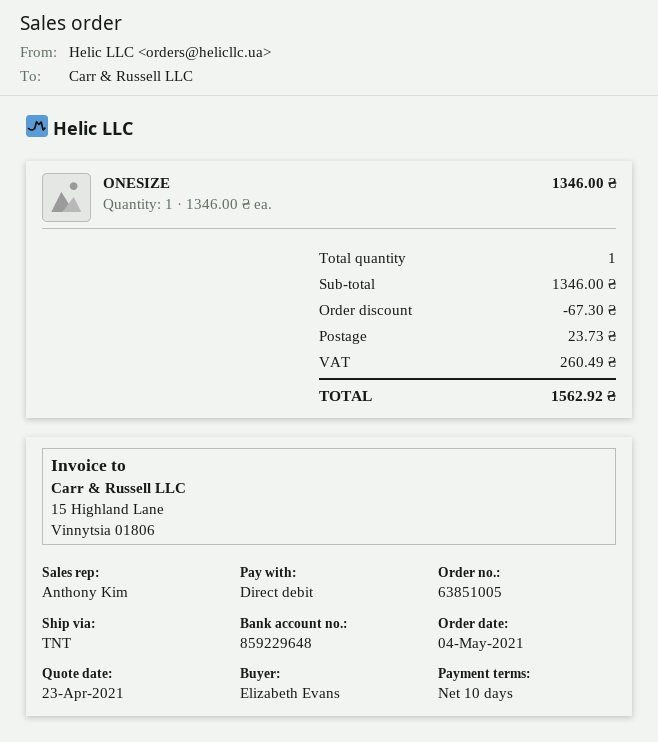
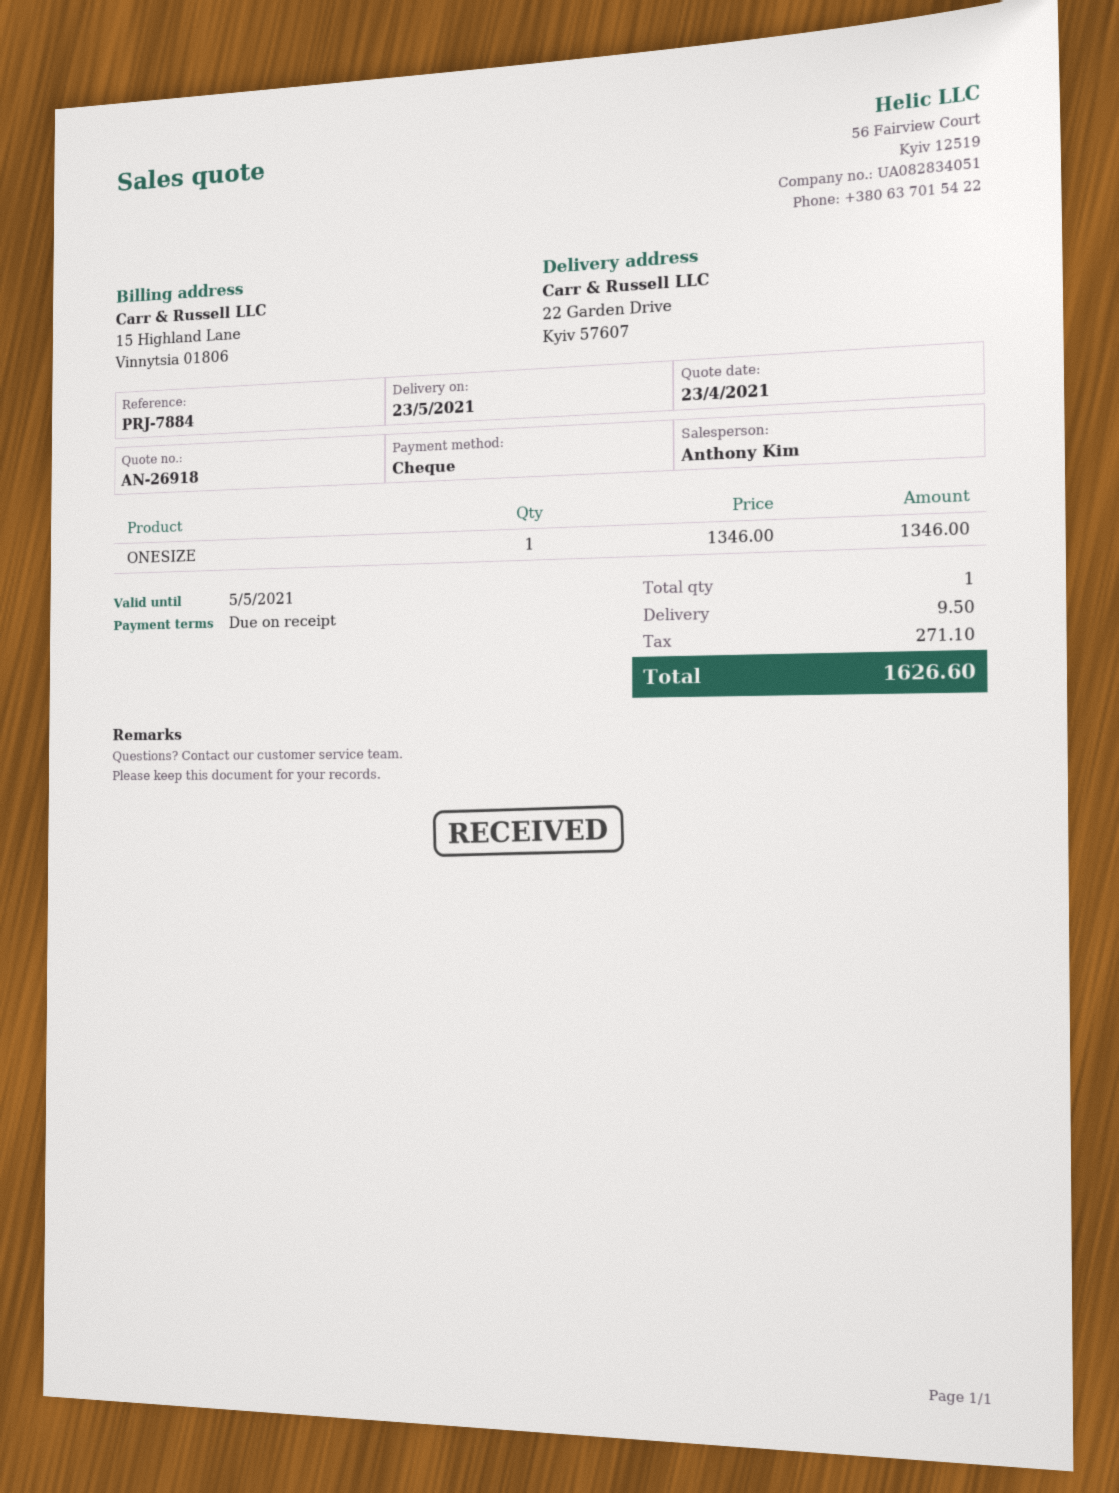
payment terms: 10 days -> on receipt
payment method: direct debit -> cheque
discount: 67.30 -> none
shipping: 23.73 -> 9.50
tax: 260.49 -> 271.10
total: 1562.92 -> 1626.60

